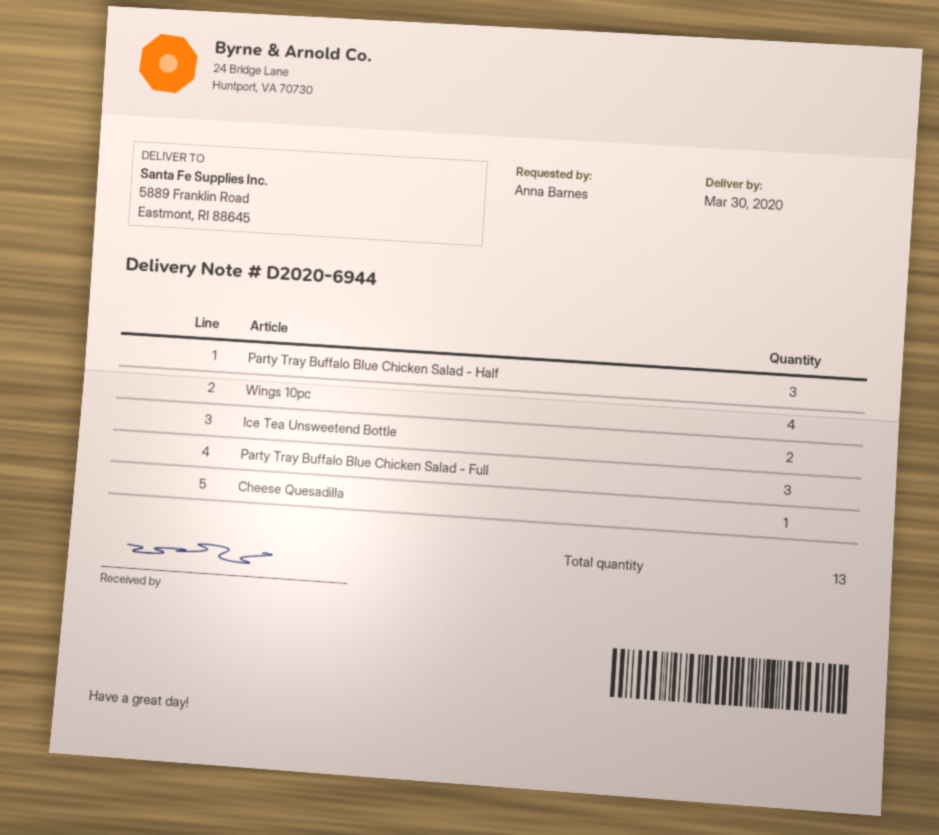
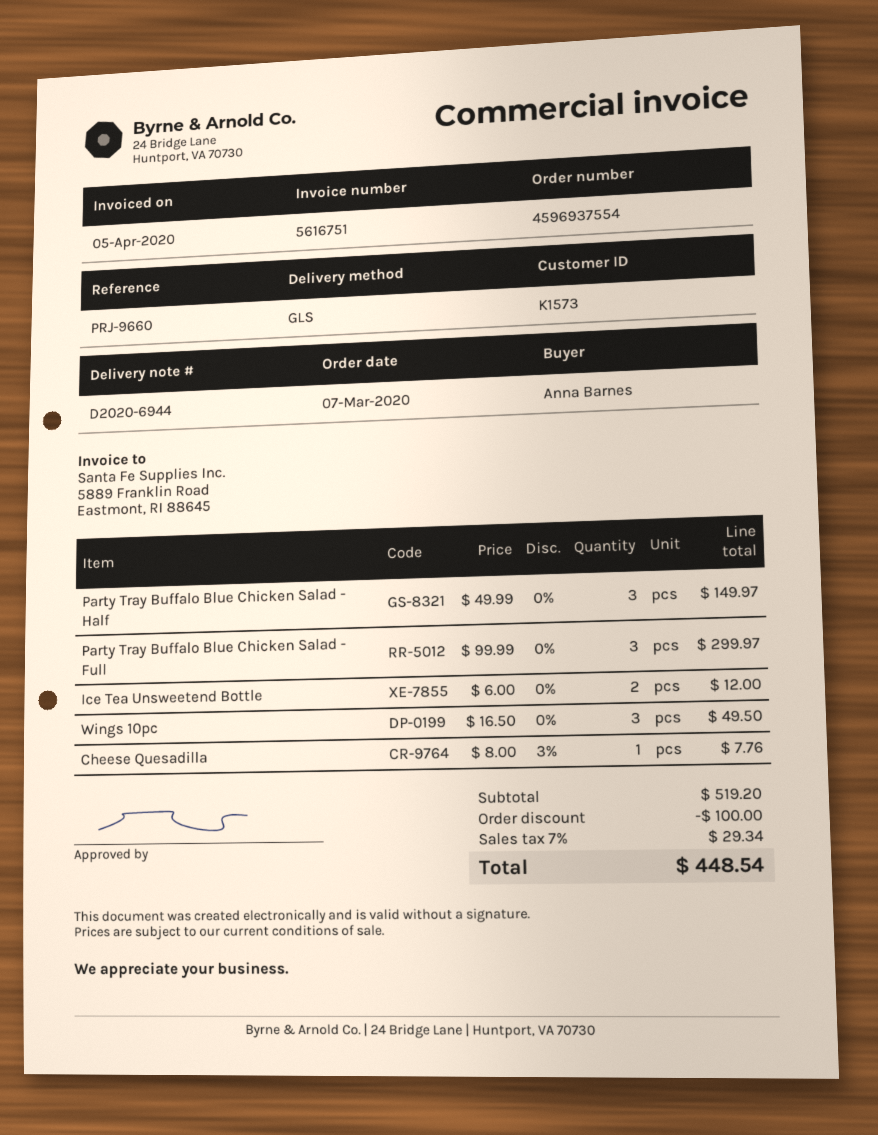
Wings 10pc: 4 -> 3

